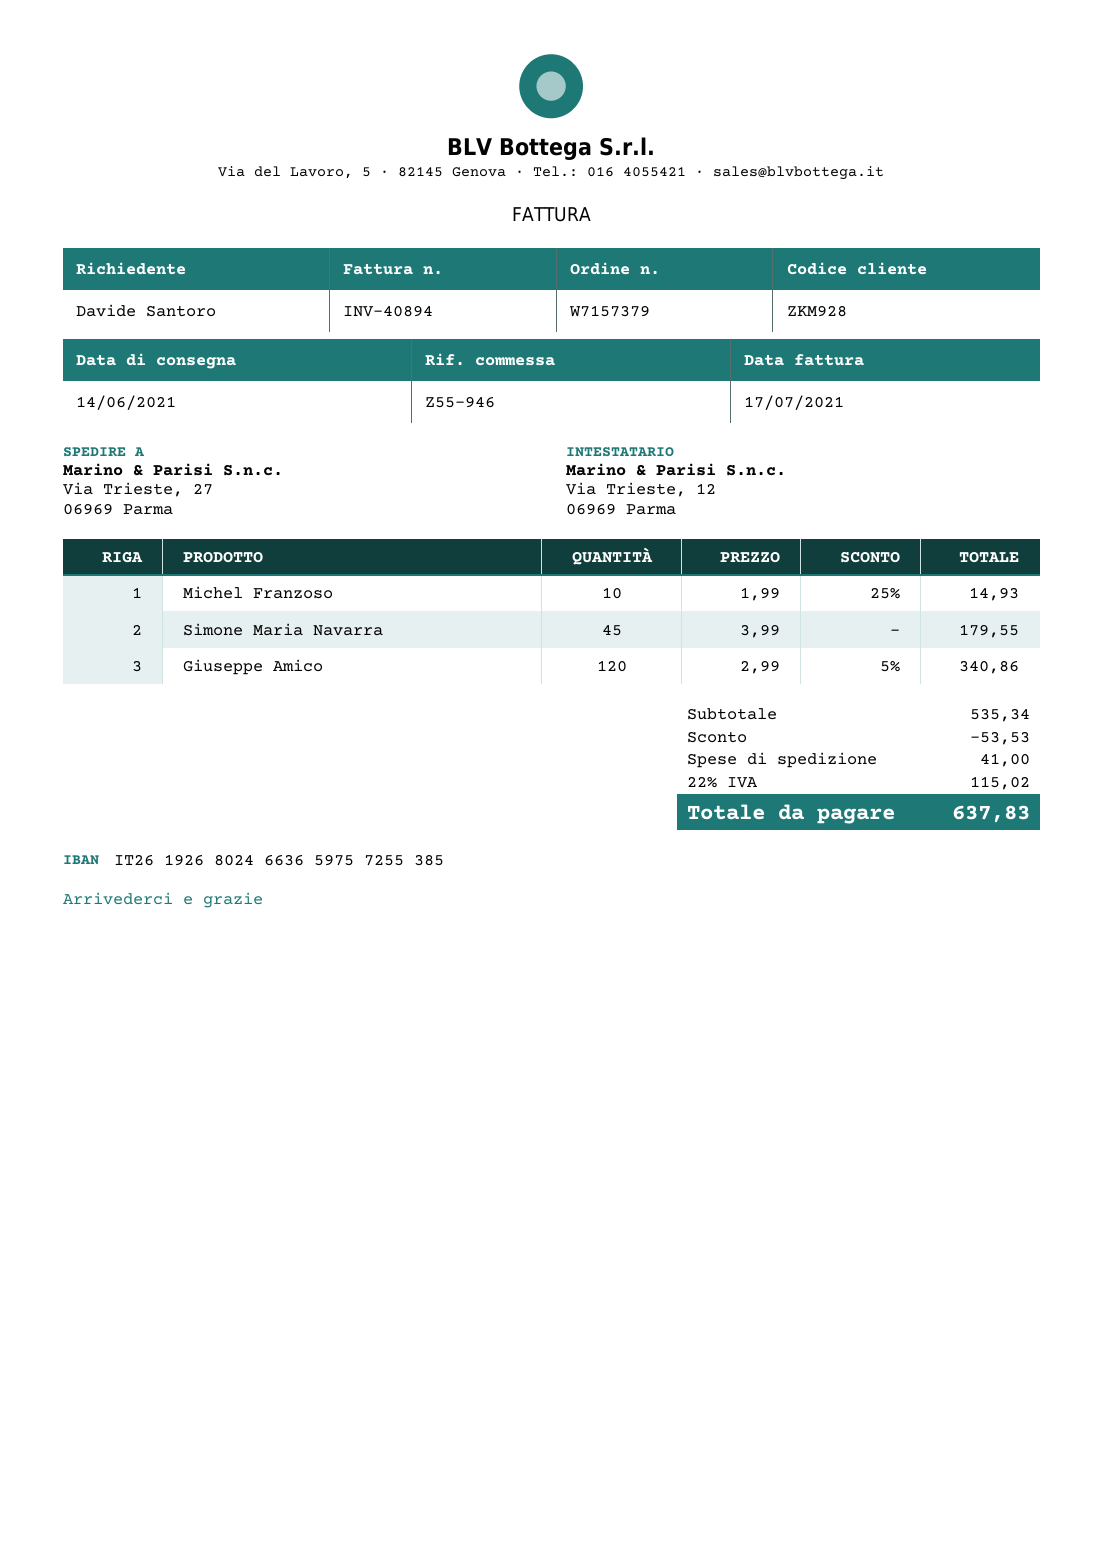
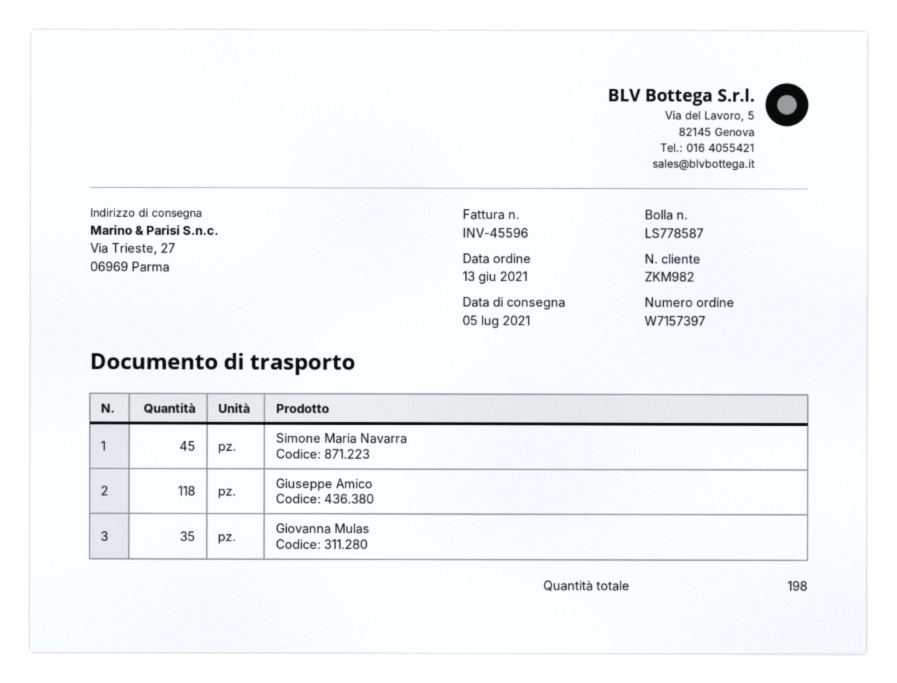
order number: W7157379 -> W7157397
delivery date: 2021-06-14 -> 2021-07-05
invoice number: INV-40894 -> INV-45596
customer number: ZKM928 -> ZKM982
Michel Franzoso: 10 -> none
Giuseppe Amico: 120 -> 118
Giovanna Mulas: none -> 35

